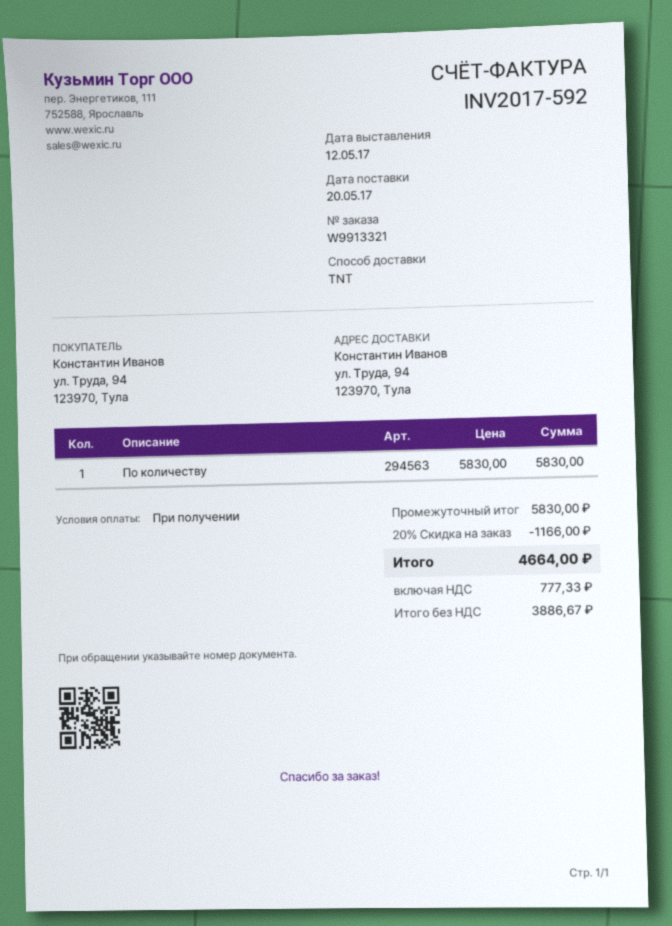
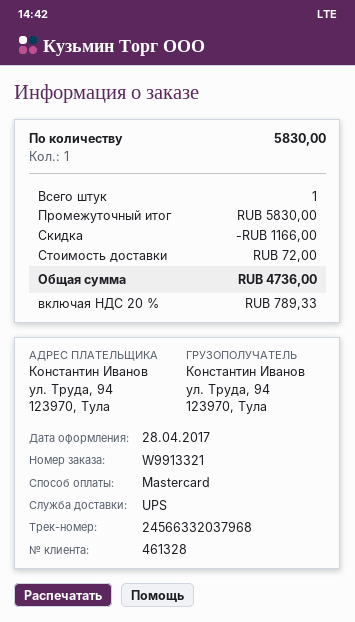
shipping method: TNT -> UPS
shipping: none -> 72.00
tax: 777.33 -> 789.33
total: 4664.00 -> 4736.00

